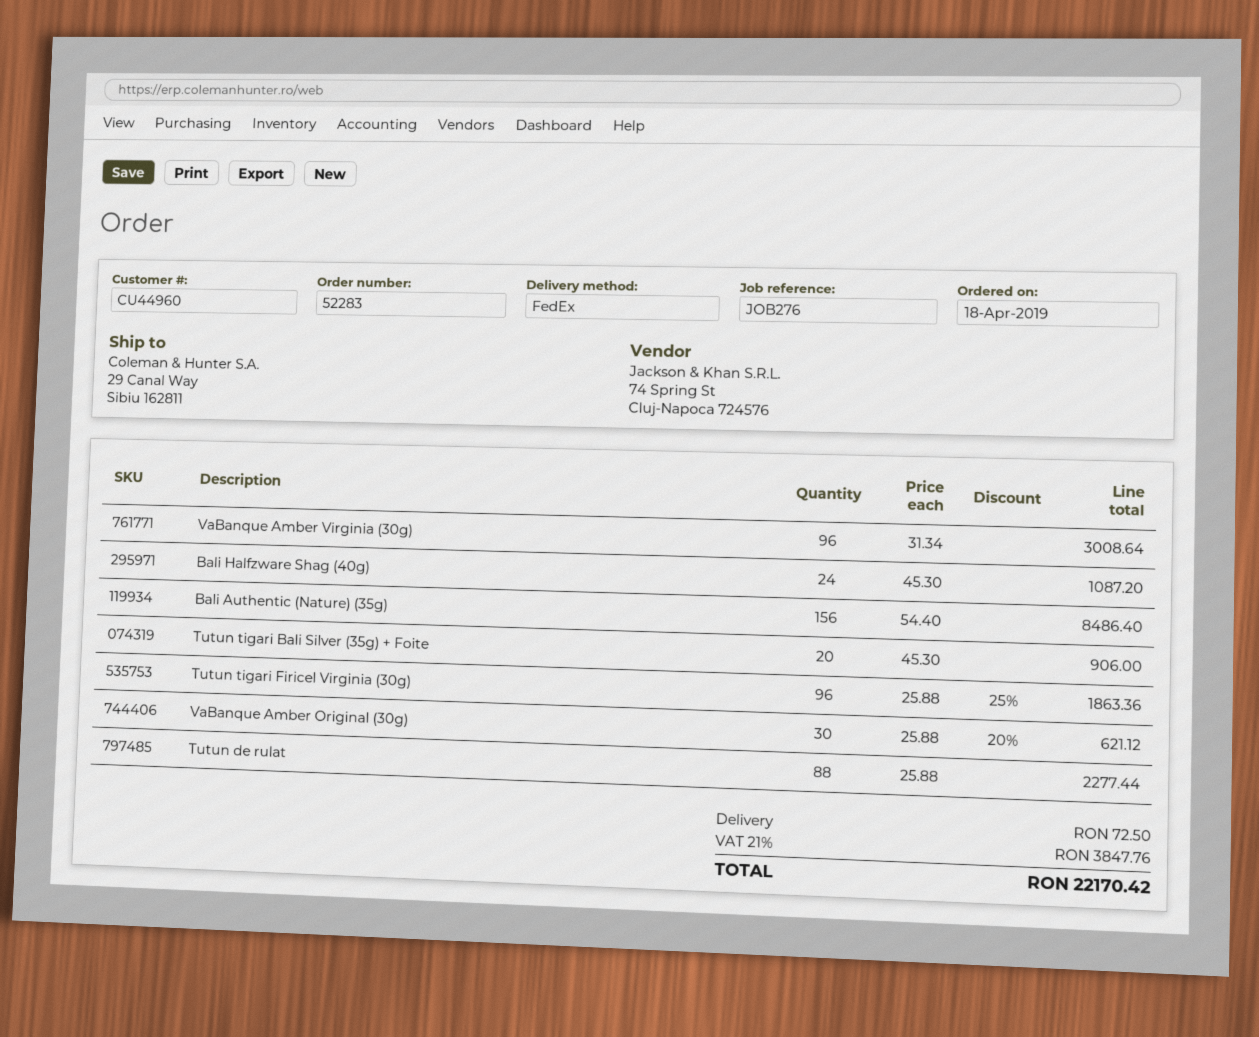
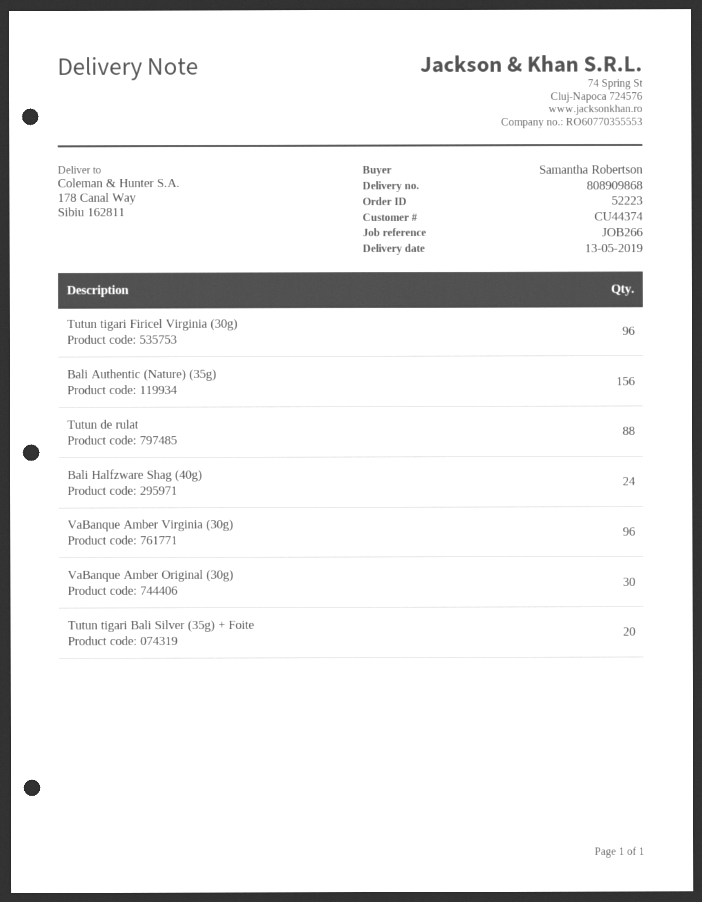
order number: 52283 -> 52223
customer number: CU44960 -> CU44374
reference: JOB276 -> JOB266
ship to: 29 Canal Way, Sibiu 162811 -> 178 Canal Way, Sibiu 162811

